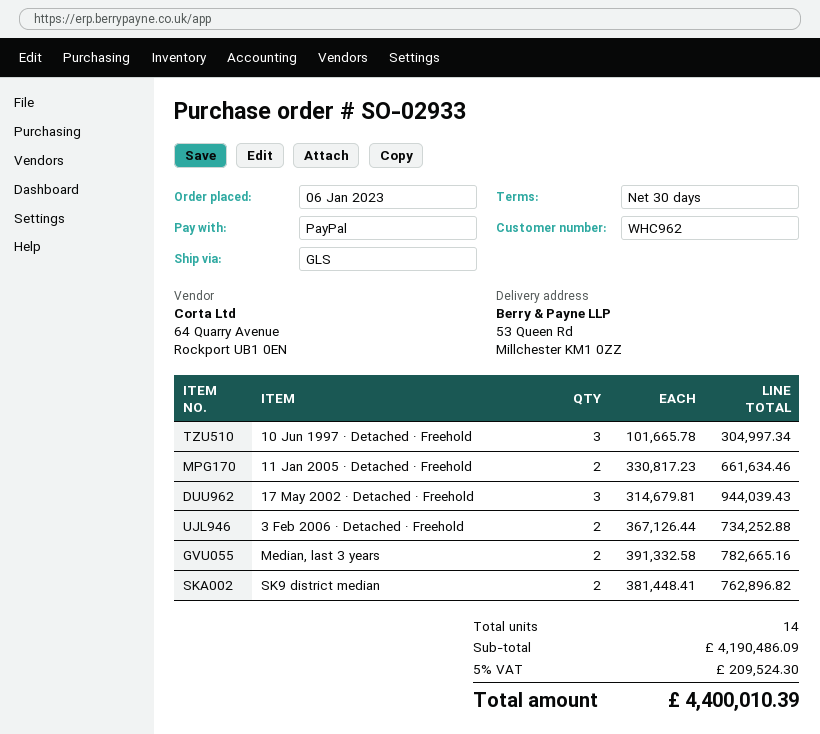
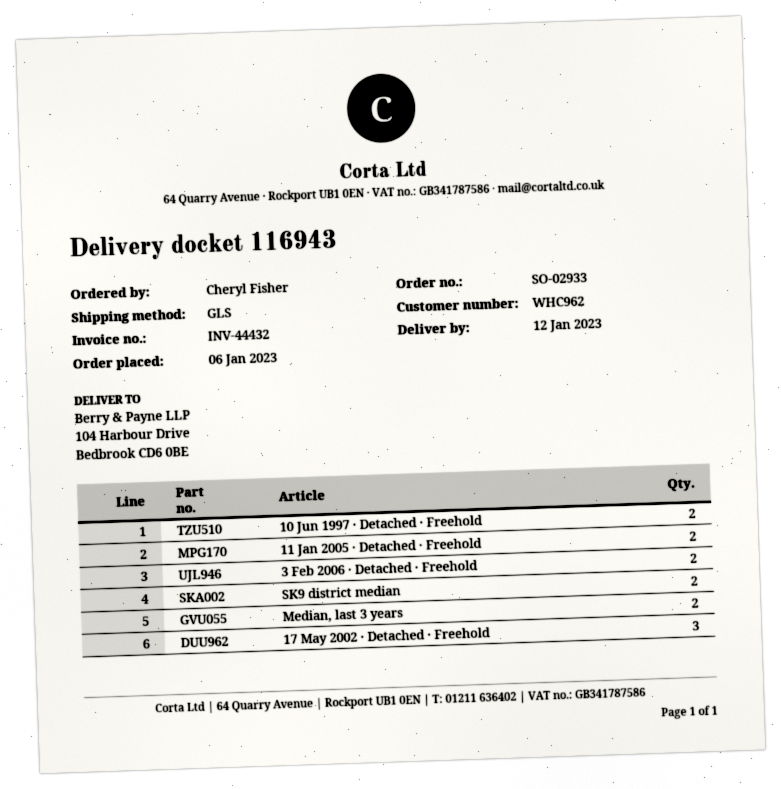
ship to: 53 Queen Rd, Millchester KM1 0ZZ -> 104 Harbour Drive, Bedbrook CD6 0BE
10 Jun 1997 · Detached · Freehold: 3 -> 2

